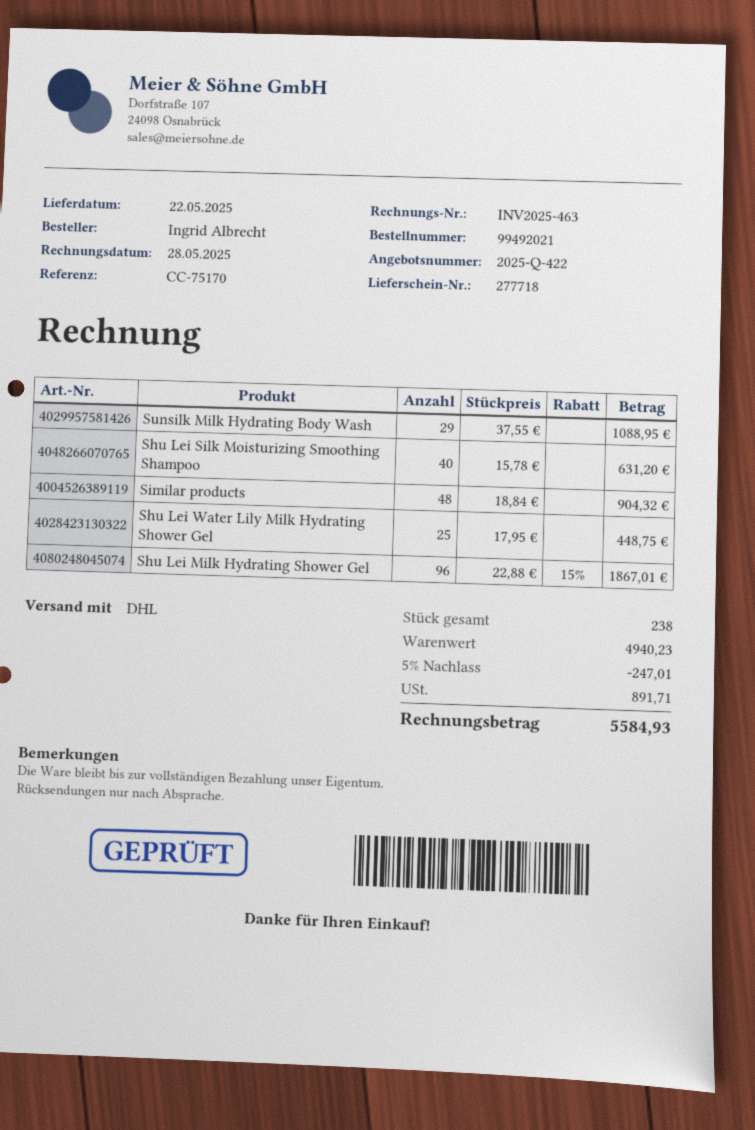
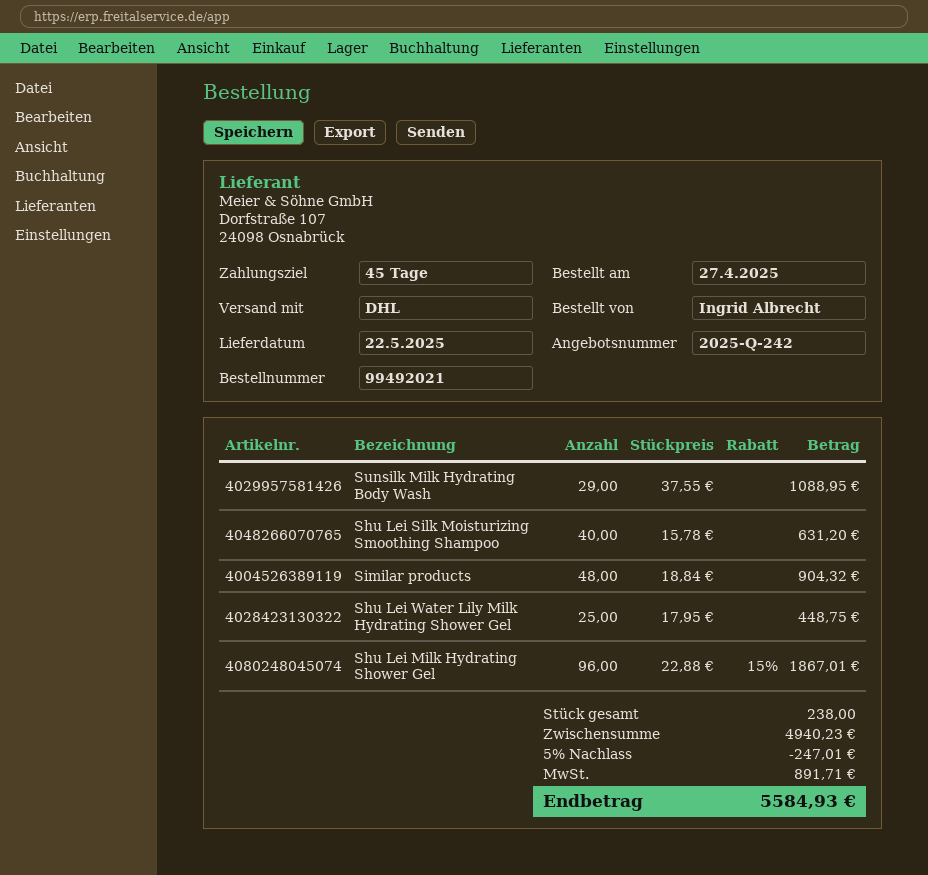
quote number: 2025-Q-422 -> 2025-Q-242

